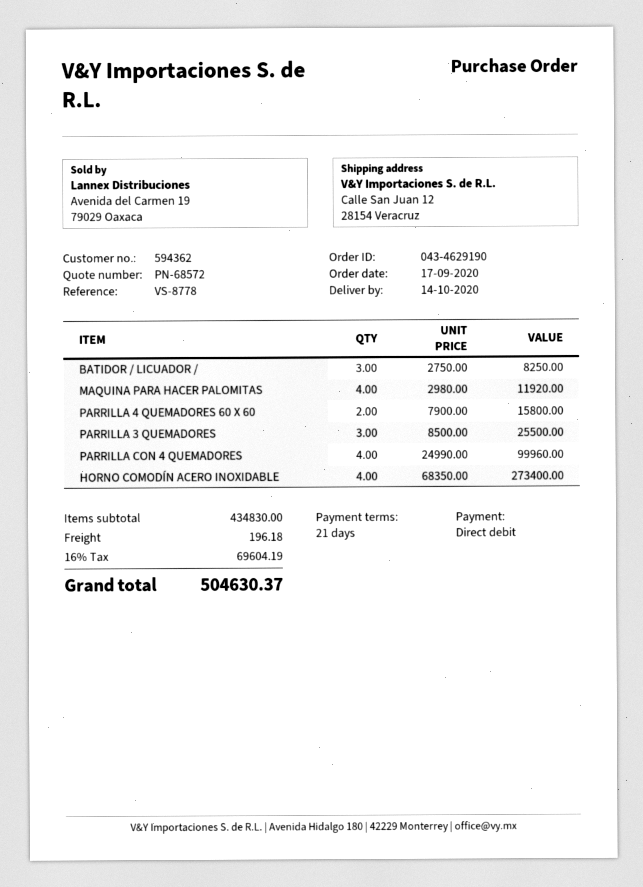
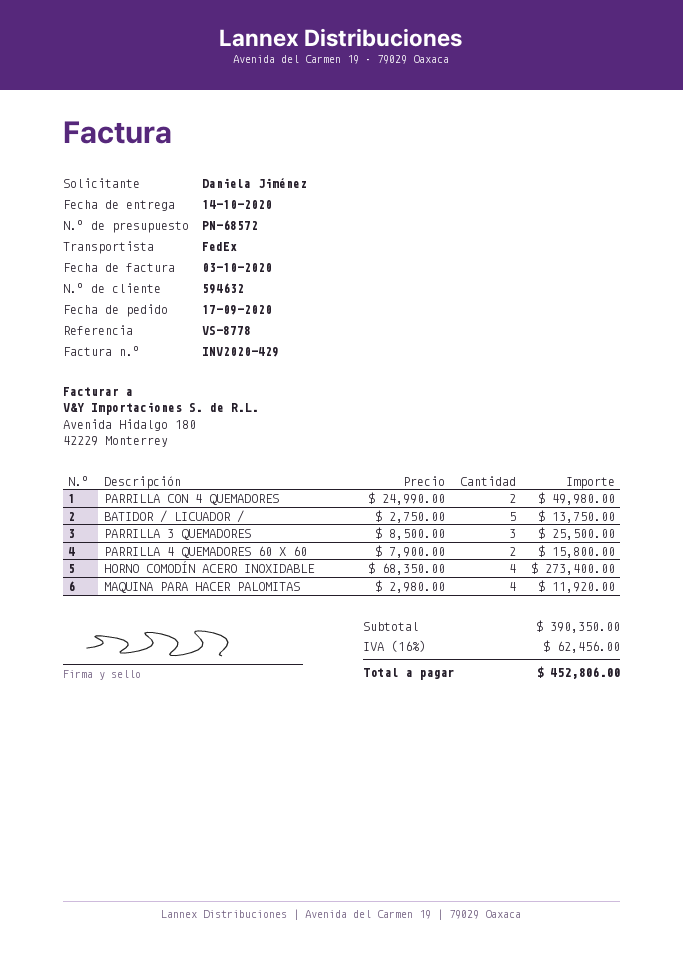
customer number: 594362 -> 594632
BATIDOR / LICUADOR /: 3 x 2750.00 = 8250.00 -> 5 x 2750.00 = 13750.00
PARRILLA CON 4 QUEMADORES: 4 x 24990.00 = 99960.00 -> 2 x 24990.00 = 49980.00
subtotal: 434830.00 -> 390350.00
shipping: 196.18 -> none
tax: 16% = 69604.19 -> 16% = 62456.00
total: 504630.37 -> 452806.00

